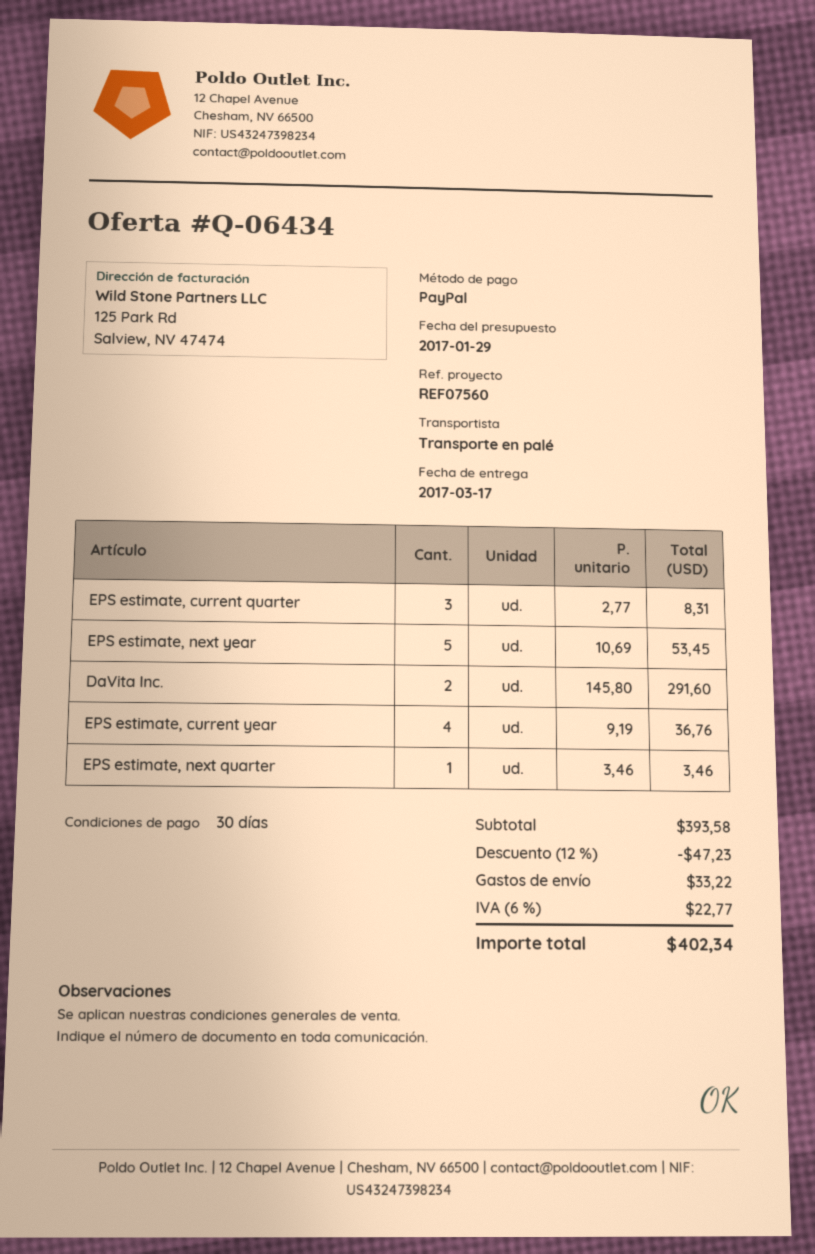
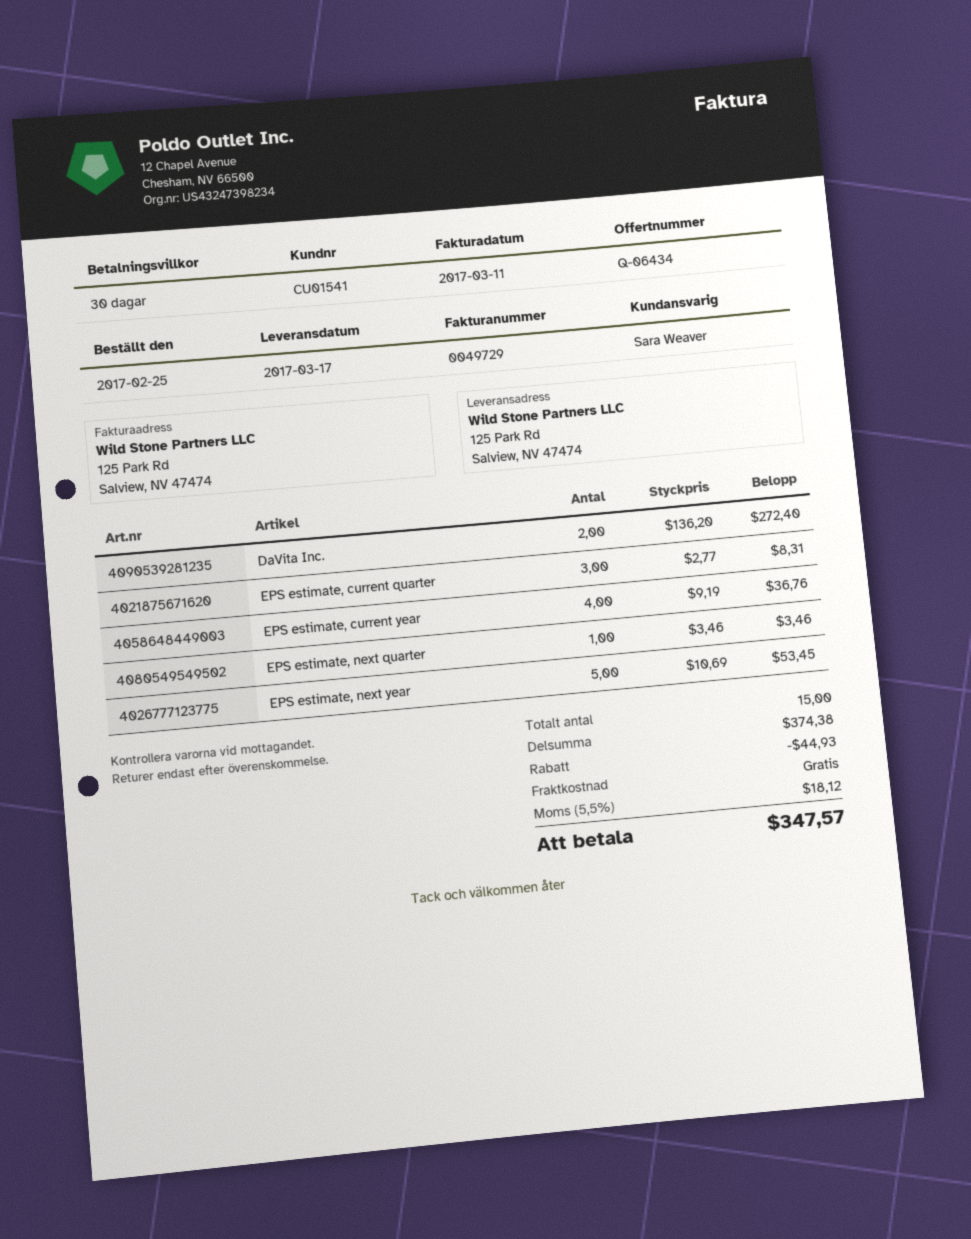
DaVita Inc.: 2 x 145.80 = 291.60 -> 2 x 136.20 = 272.40
subtotal: 393.58 -> 374.38
discount: 47.23 -> 44.93
shipping: 33.22 -> 0.00
tax: 6% = 22.77 -> 5.5% = 18.12
total: 402.34 -> 347.57

